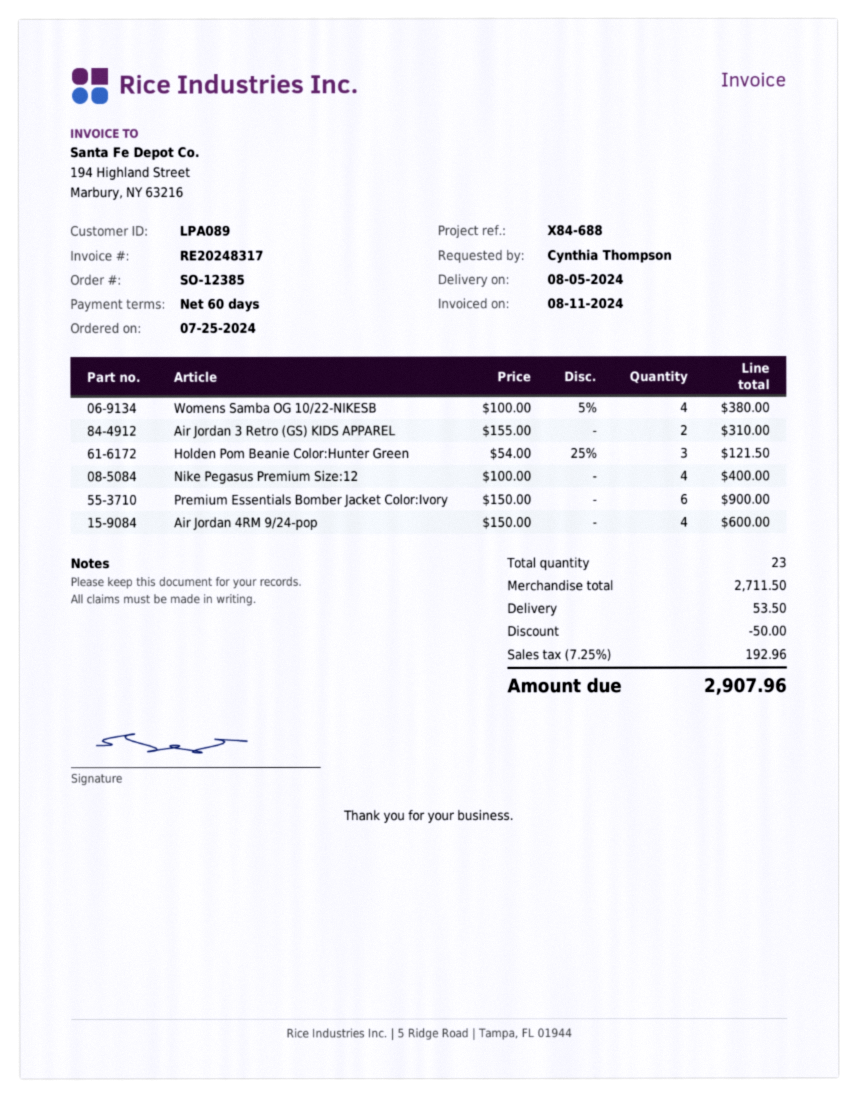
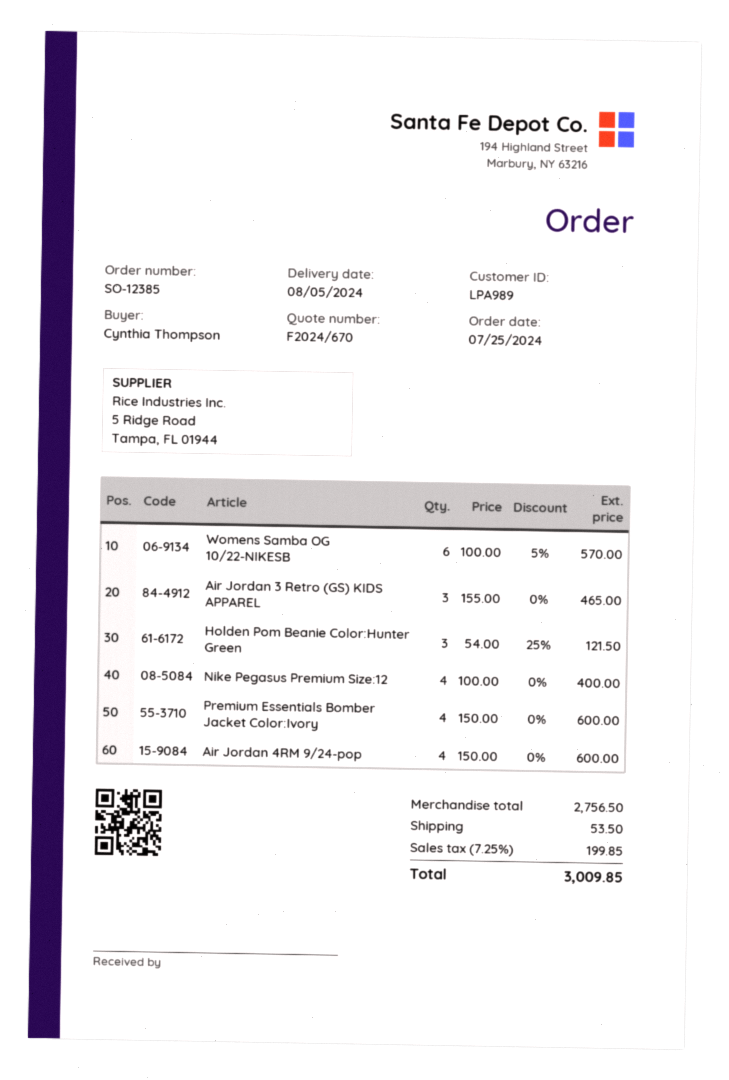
customer number: LPA089 -> LPA989
Womens Samba OG 10/22-NIKESB: 4 x 100.00 - 5% = 380.00 -> 6 x 100.00 - 5% = 570.00
Air Jordan 3 Retro (GS) KIDS APPAREL: 2 x 155.00 = 310.00 -> 3 x 155.00 = 465.00
Premium Essentials Bomber Jacket Color:Ivory: 6 x 150.00 = 900.00 -> 4 x 150.00 = 600.00
subtotal: 2711.50 -> 2756.50
discount: 50.00 -> none
tax: 7.25% = 192.96 -> 7.25% = 199.85
total: 2907.96 -> 3009.85

